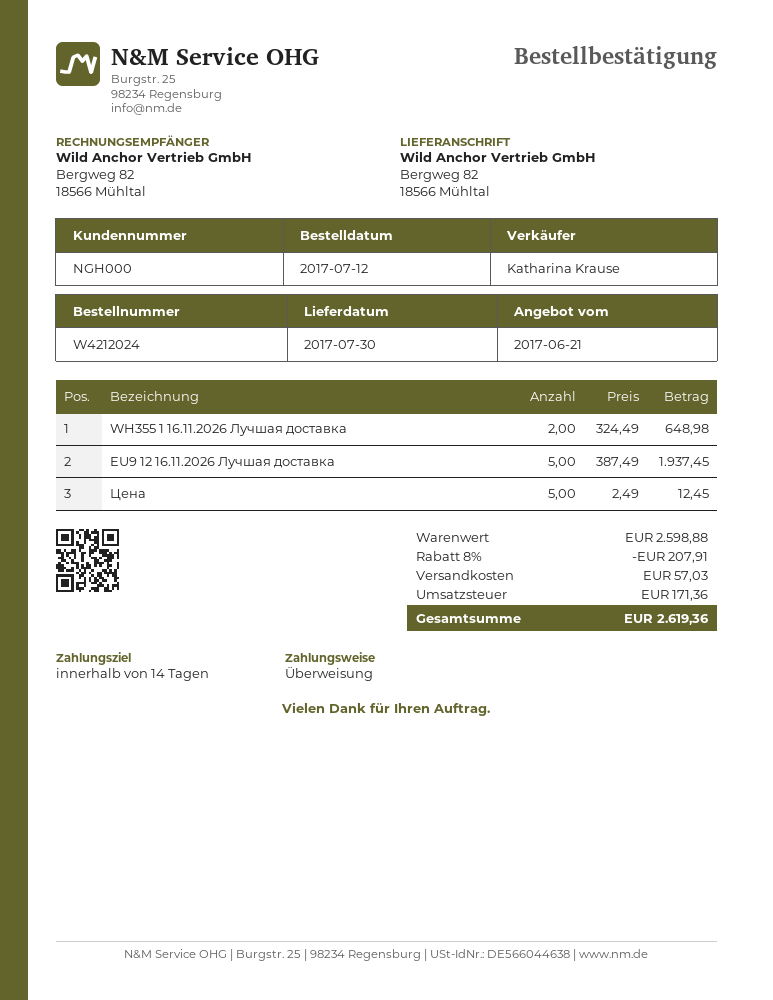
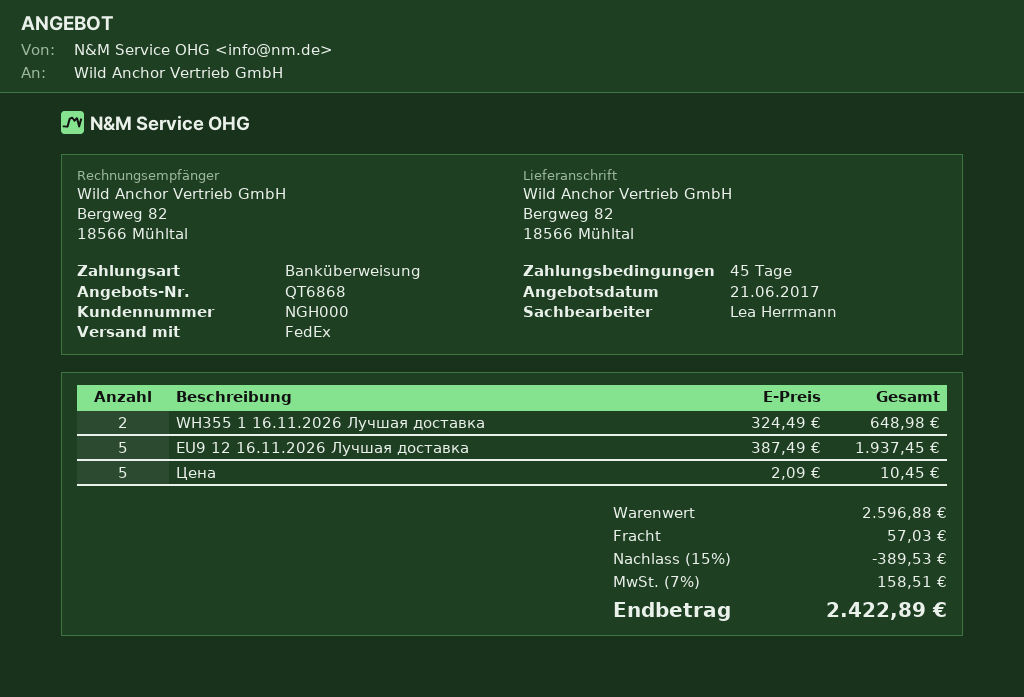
payment terms: 14 days -> 45 days
sales rep: Katharina Krause -> Lea Herrmann
Цена: 5 x 2.49 = 12.45 -> 5 x 2.09 = 10.45
subtotal: 2598.88 -> 2596.88
discount: 8% = 207.91 -> 15% = 389.53
tax: 171.36 -> 158.51
total: 2619.36 -> 2422.89

